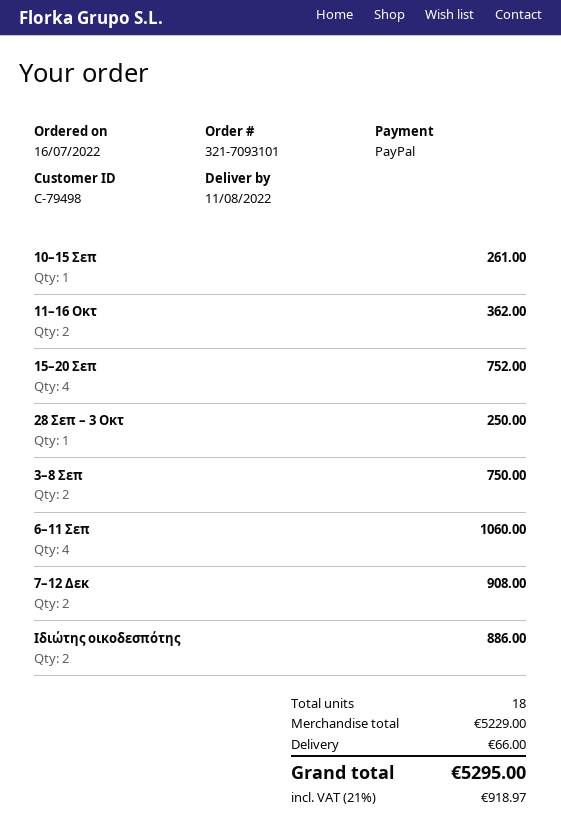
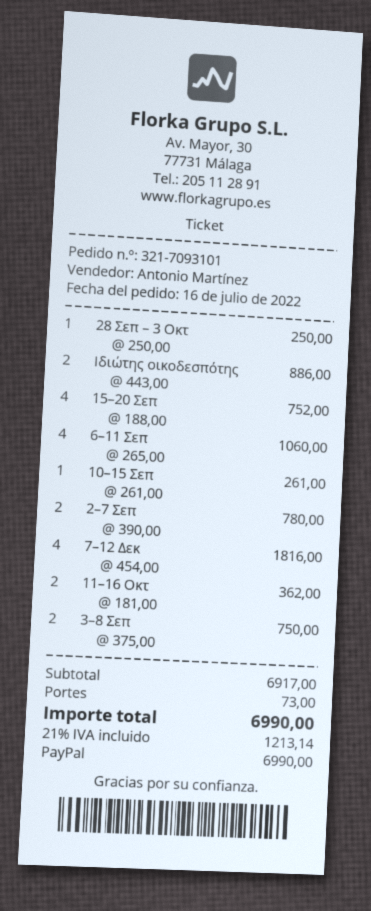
7–12 Δεκ: 2 for 908.00 -> 4 for 1816.00
2–7 Σεπ: none -> 2 for 780.00
subtotal: 5229.00 -> 6917.00
shipping: 66.00 -> 73.00
tax: 21% = 918.97 -> 21% = 1213.14
total: 5295.00 -> 6990.00

